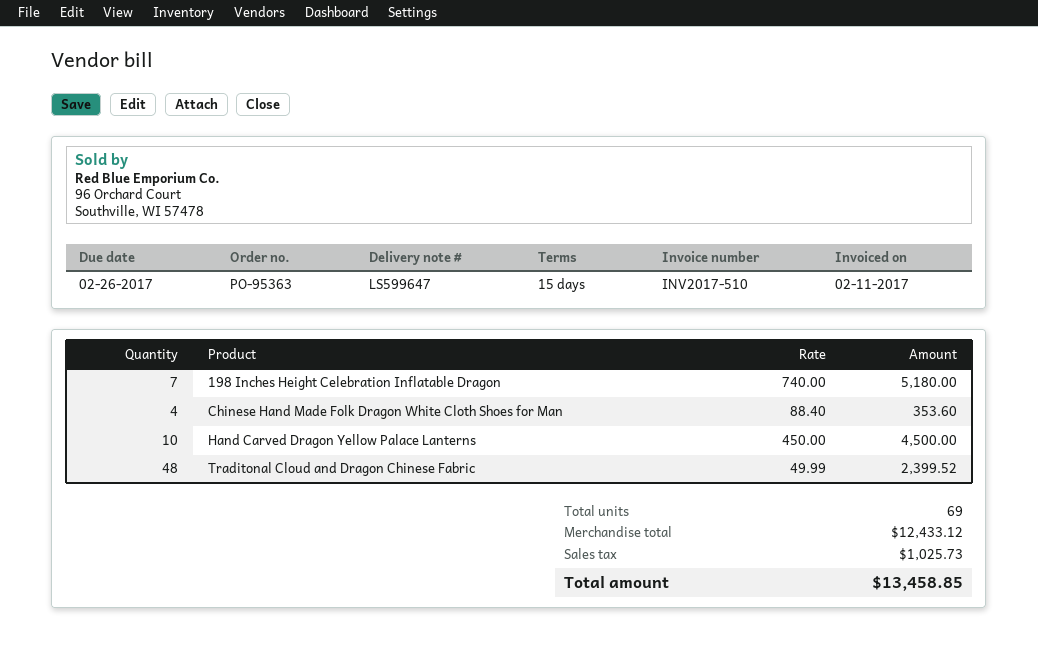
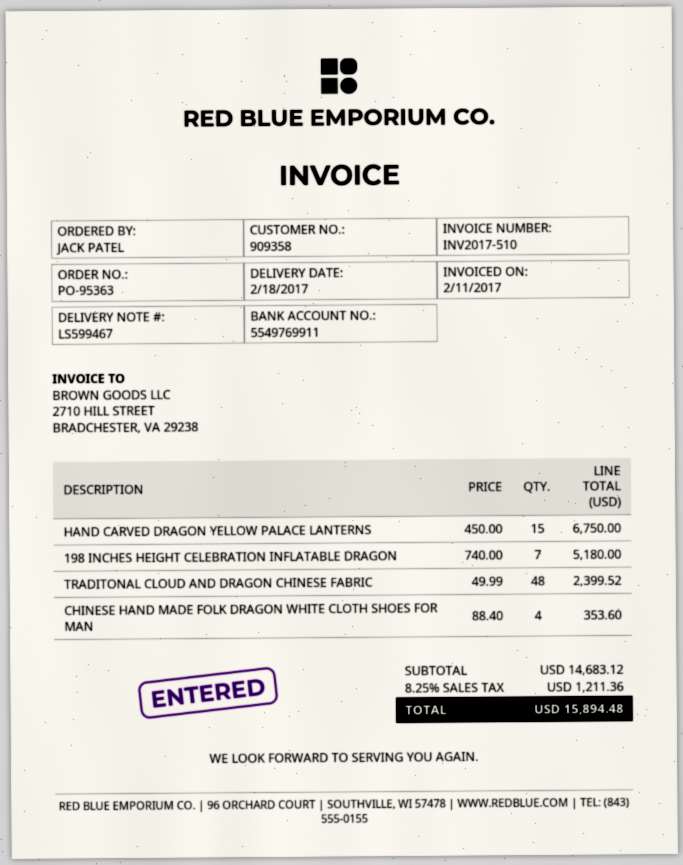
delivery note number: LS599647 -> LS599467
Hand Carved Dragon Yellow Palace Lanterns: 10 x 450.00 = 4500.00 -> 15 x 450.00 = 6750.00
subtotal: 12433.12 -> 14683.12
tax: 1025.73 -> 1211.36
total: 13458.85 -> 15894.48

